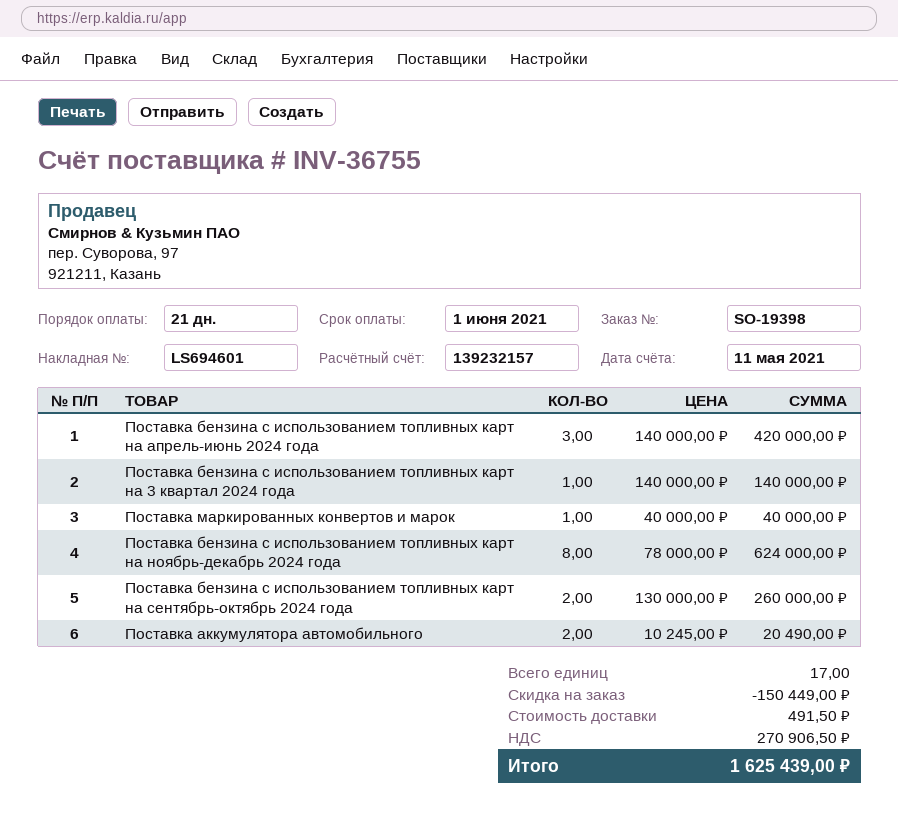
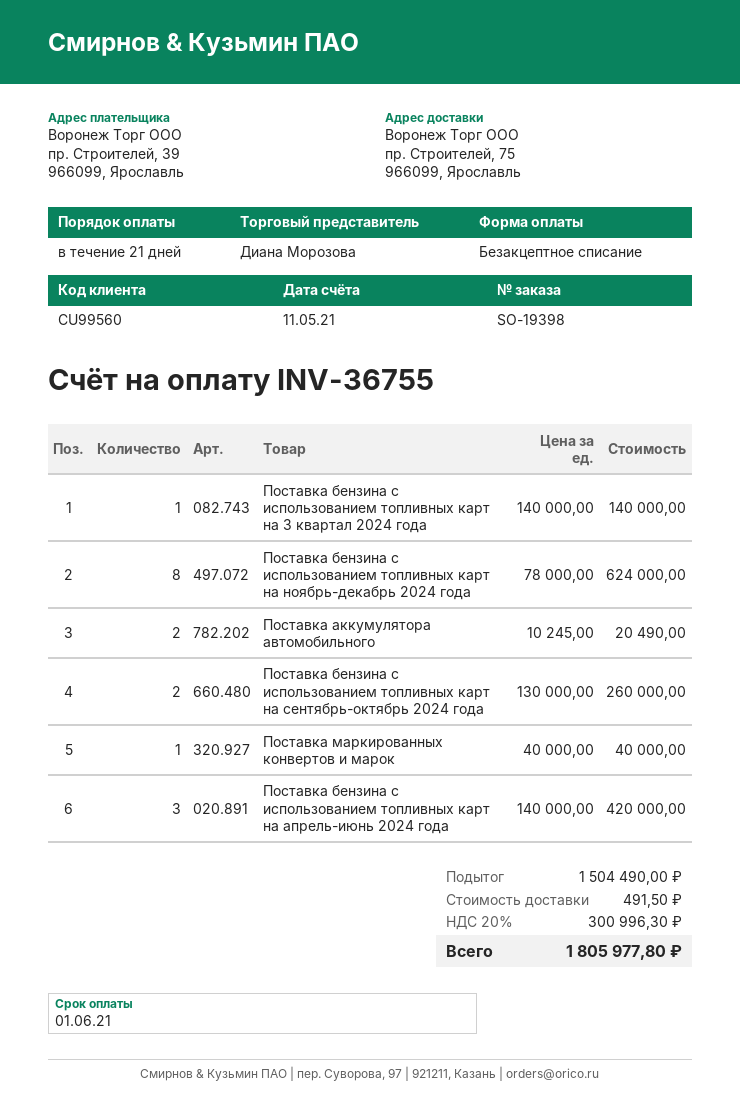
discount: 150449.00 -> none
tax: 270906.50 -> 300996.30
total: 1625439.00 -> 1805977.80

